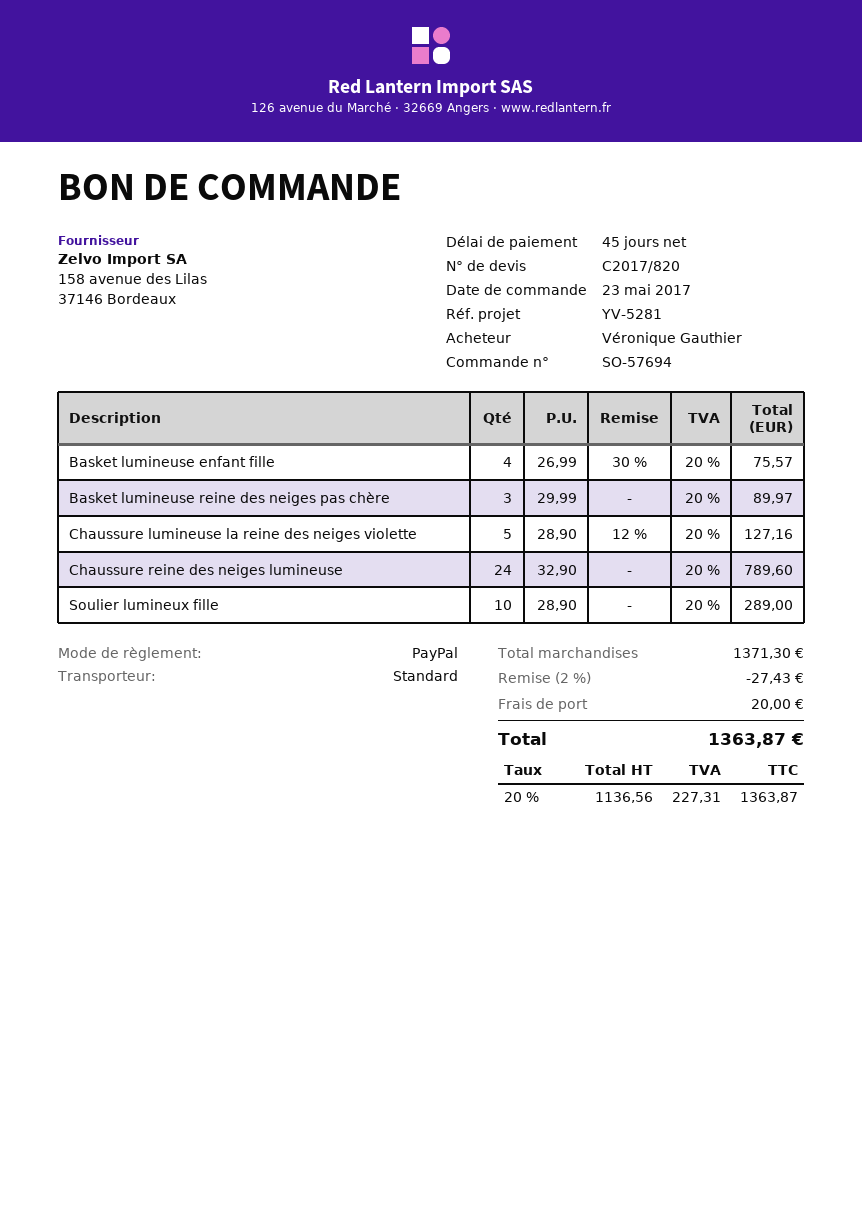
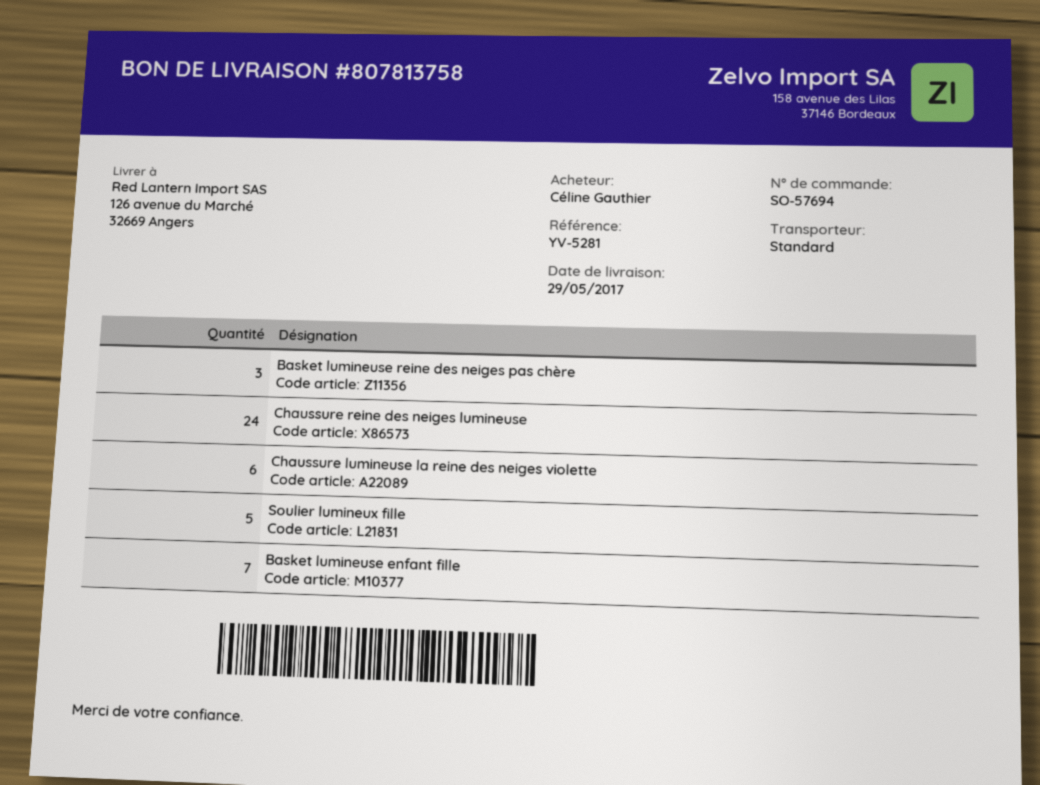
ordered by: Véronique Gauthier -> Céline Gauthier
Basket lumineuse enfant fille: 4 -> 7
Chaussure lumineuse la reine des neiges violette: 5 -> 6
Soulier lumineux fille: 10 -> 5

